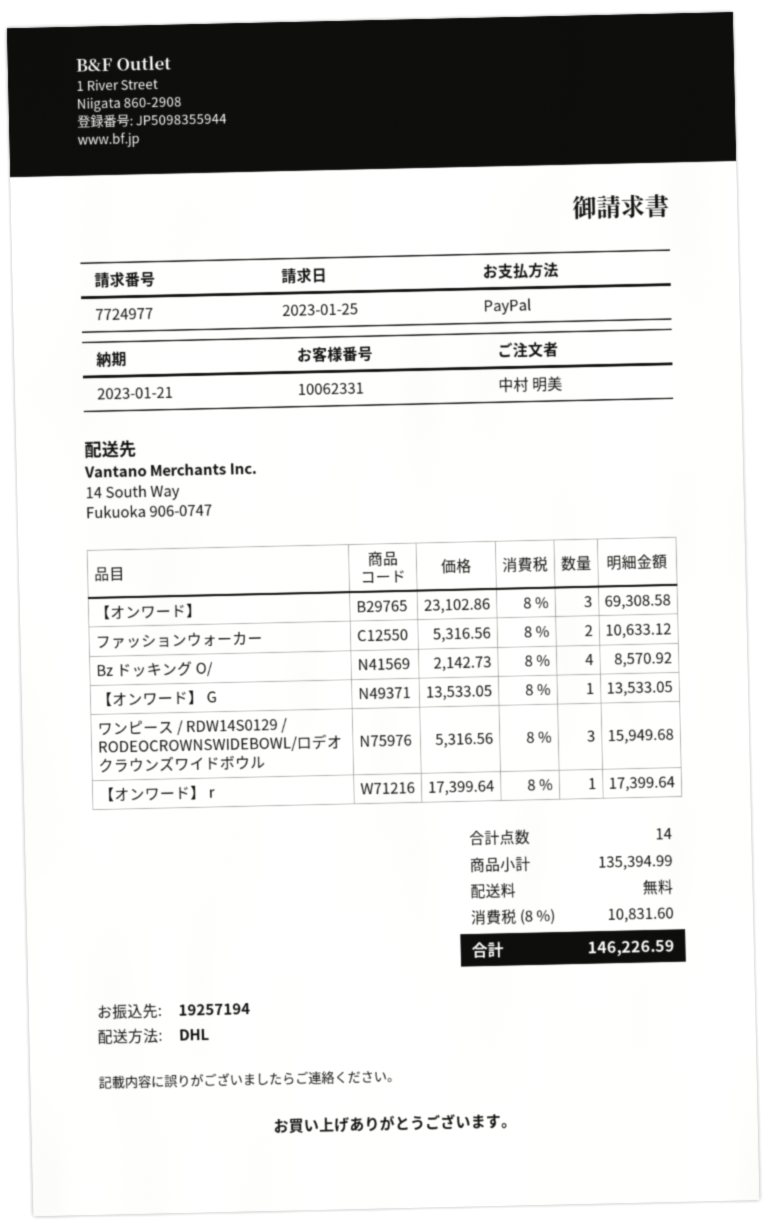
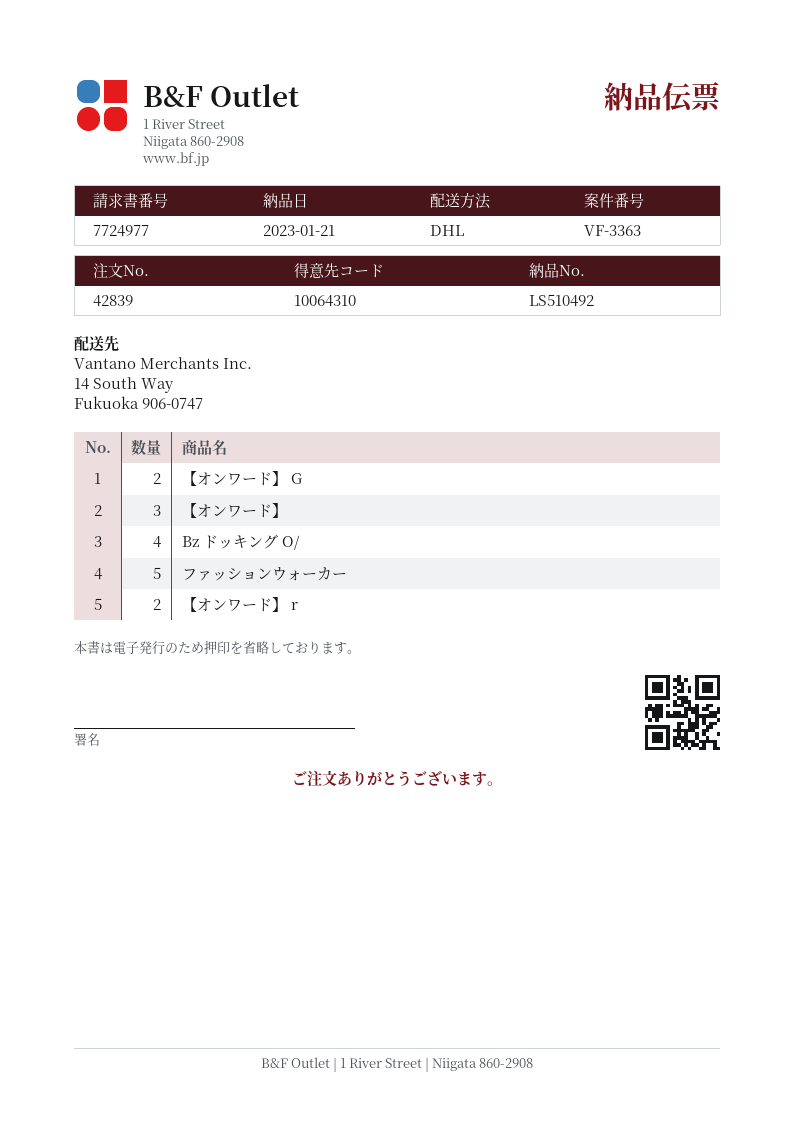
customer number: 10062331 -> 10064310
ファッションウォーカー: 2 -> 5
【オンワード】 G: 1 -> 2
ワンピース / RDW14S0129 / RODEOCROWNSWIDEBOWL/ロデオクラウンズワイドボウル: 3 -> none
【オンワード】 r: 1 -> 2

